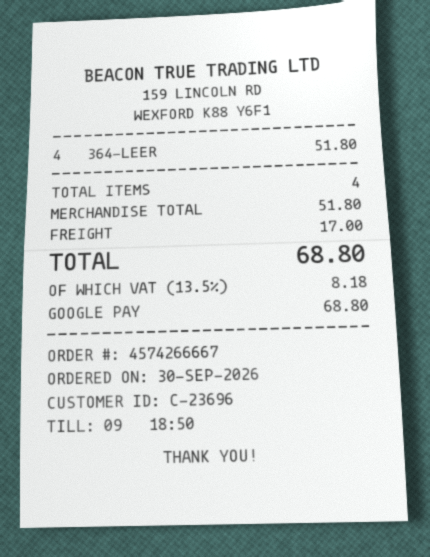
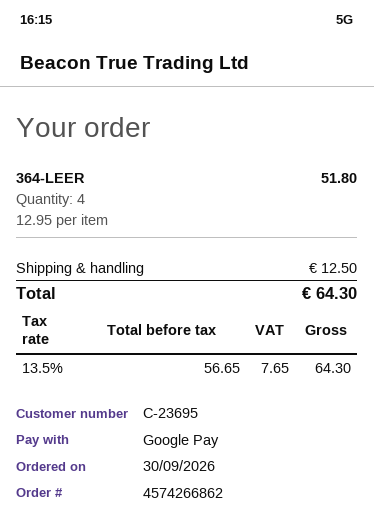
order number: 4574266667 -> 4574266862
customer number: C-23696 -> C-23695
shipping: 17.00 -> 12.50
tax: 13.5% = 8.18 -> 13.5% = 7.65
total: 68.80 -> 64.30

